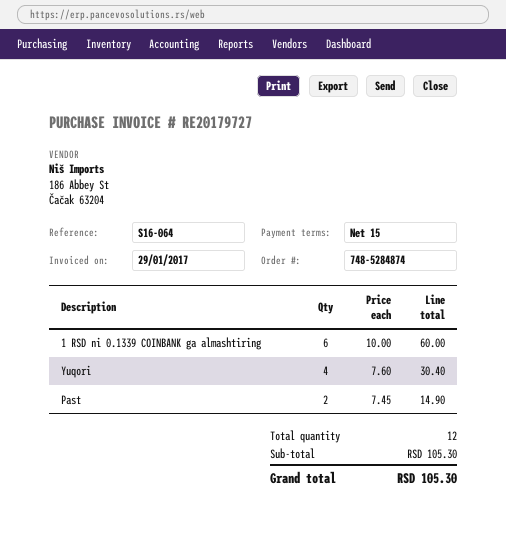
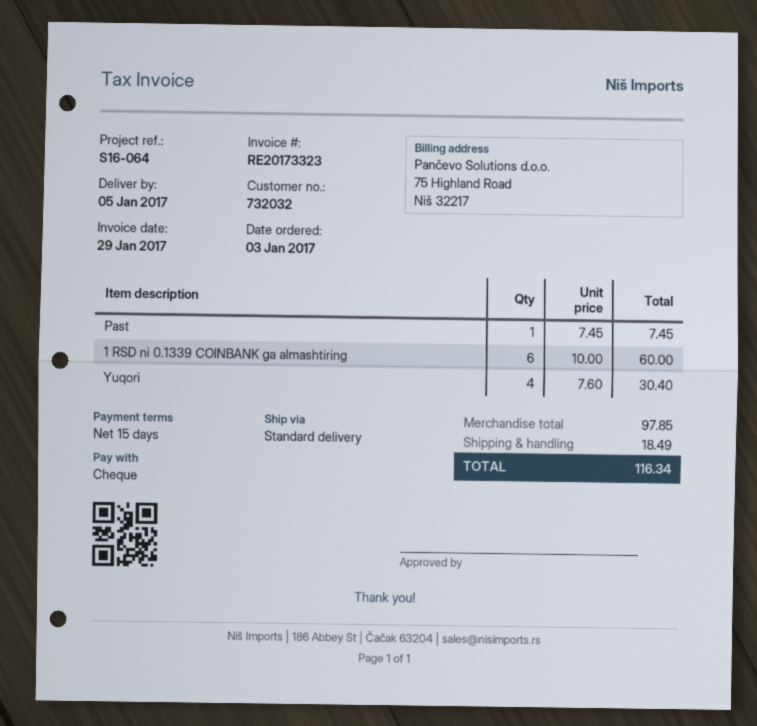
invoice number: RE20179727 -> RE20173323
Past: 2 x 7.45 = 14.90 -> 1 x 7.45 = 7.45
subtotal: 105.30 -> 97.85
shipping: none -> 18.49
total: 105.30 -> 116.34

